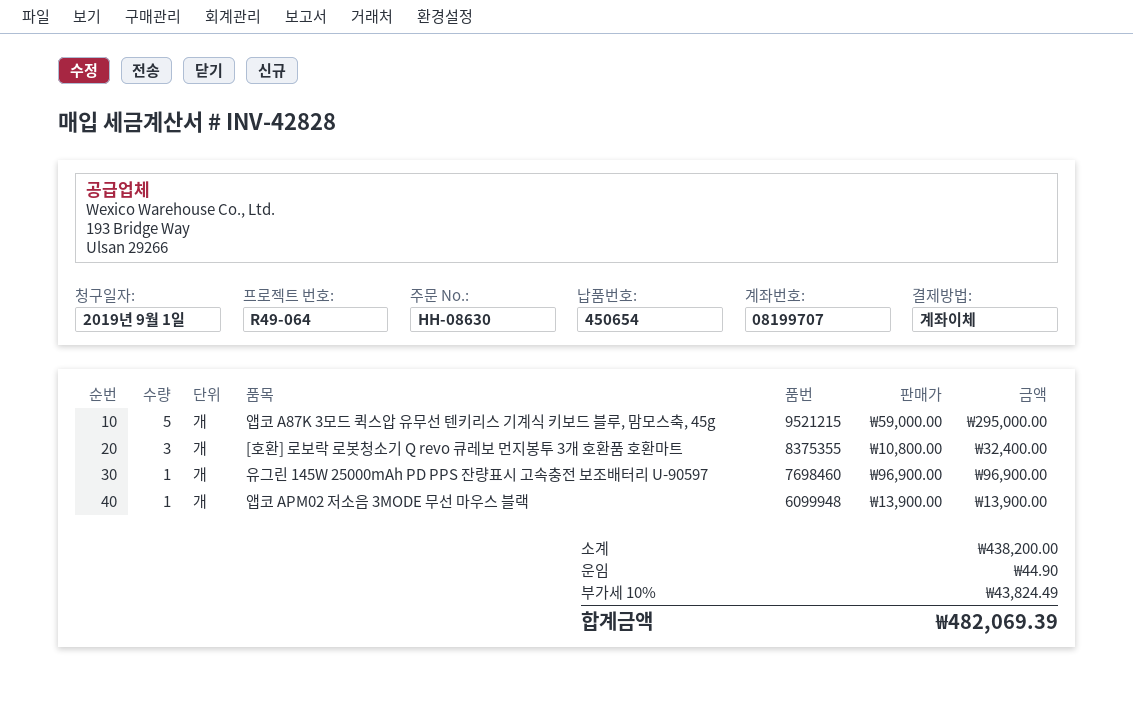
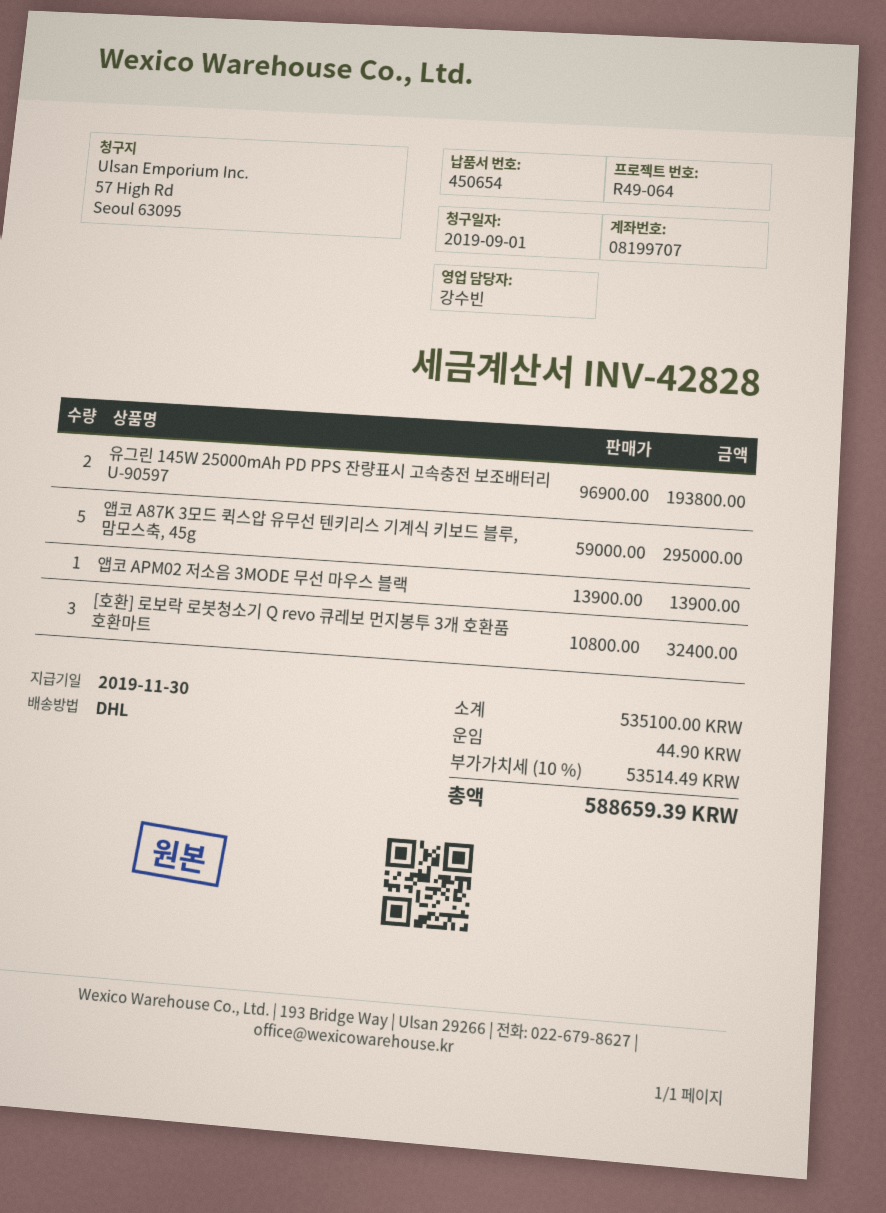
유그린 145W 25000mAh PD PPS 잔량표시 고속충전 보조배터리 U-90597: 1 x 96900.00 = 96900.00 -> 2 x 96900.00 = 193800.00
subtotal: 438200.00 -> 535100.00
tax: 10% = 43824.49 -> 10% = 53514.49
total: 482069.39 -> 588659.39

